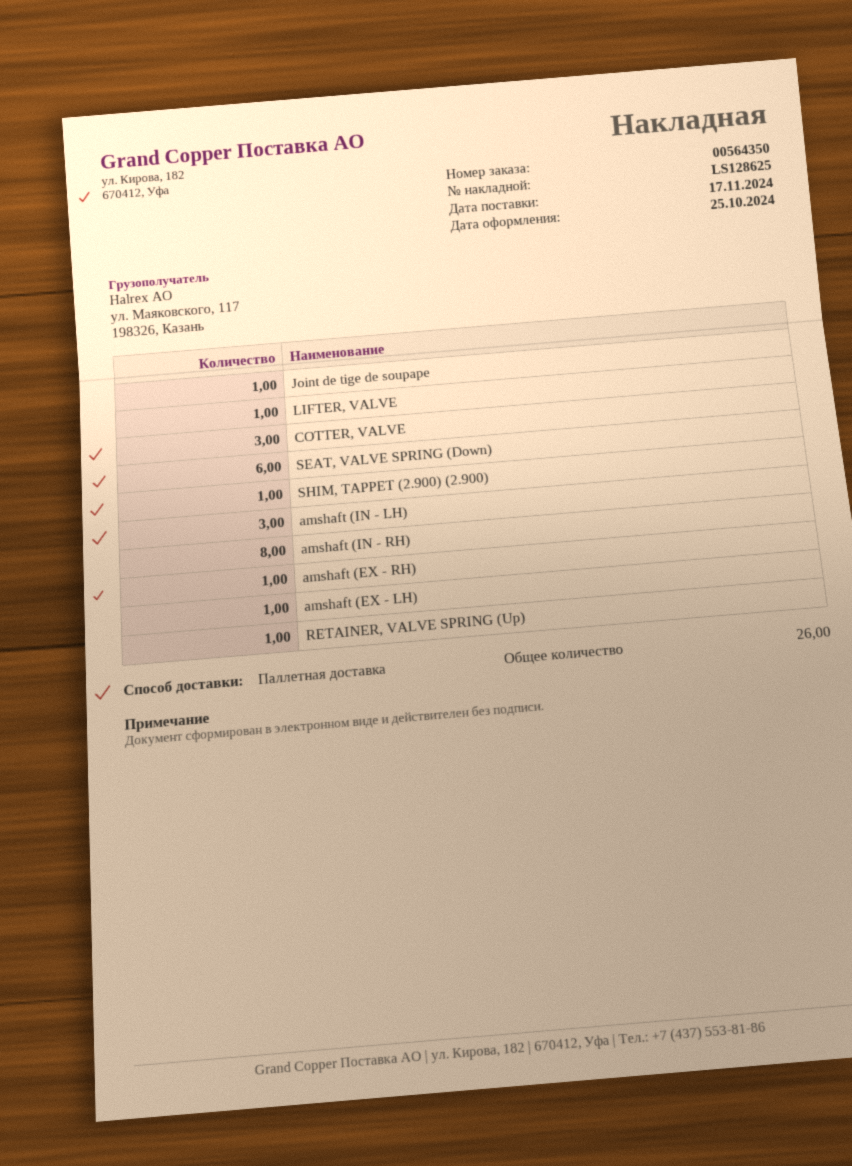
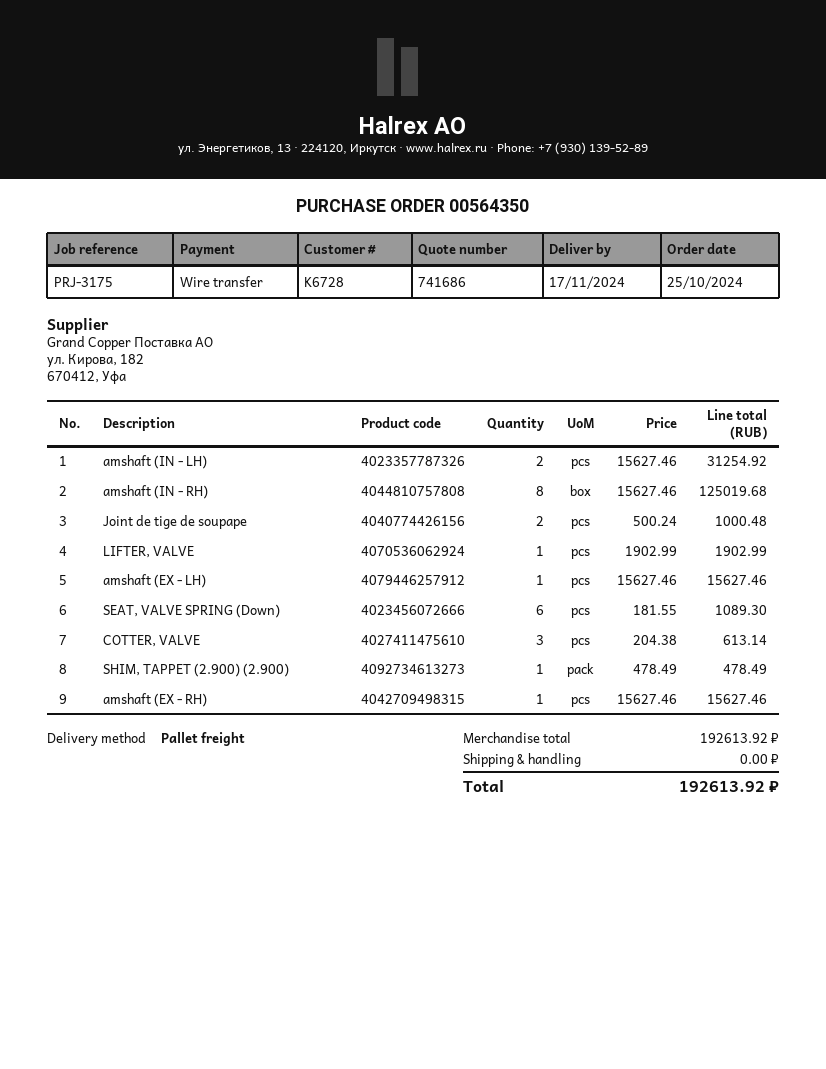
Joint de tige de soupape: 1 -> 2
amshaft (IN - LH): 3 -> 2
RETAINER, VALVE SPRING (Up): 1 -> none

